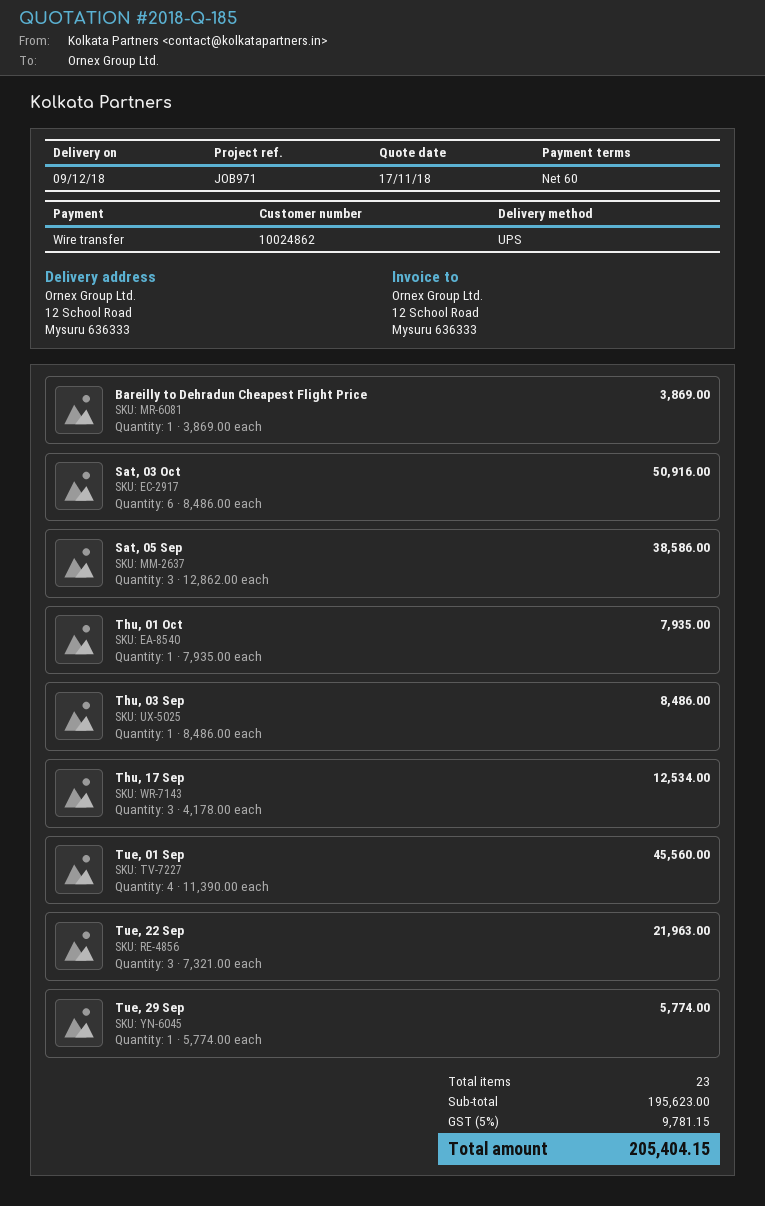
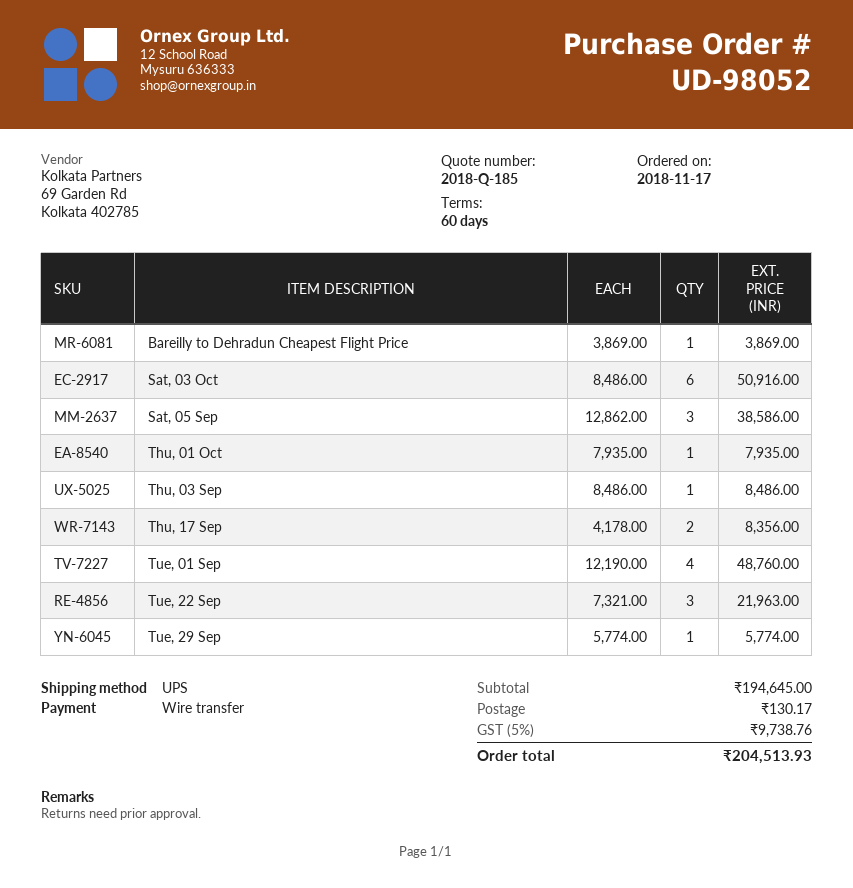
Thu, 17 Sep: 3 x 4178.00 = 12534.00 -> 2 x 4178.00 = 8356.00
Tue, 01 Sep: 4 x 11390.00 = 45560.00 -> 4 x 12190.00 = 48760.00
subtotal: 195623.00 -> 194645.00
shipping: none -> 130.17
tax: 5% = 9781.15 -> 5% = 9738.76
total: 205404.15 -> 204513.93

